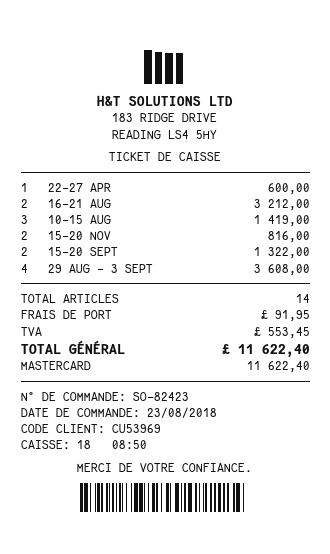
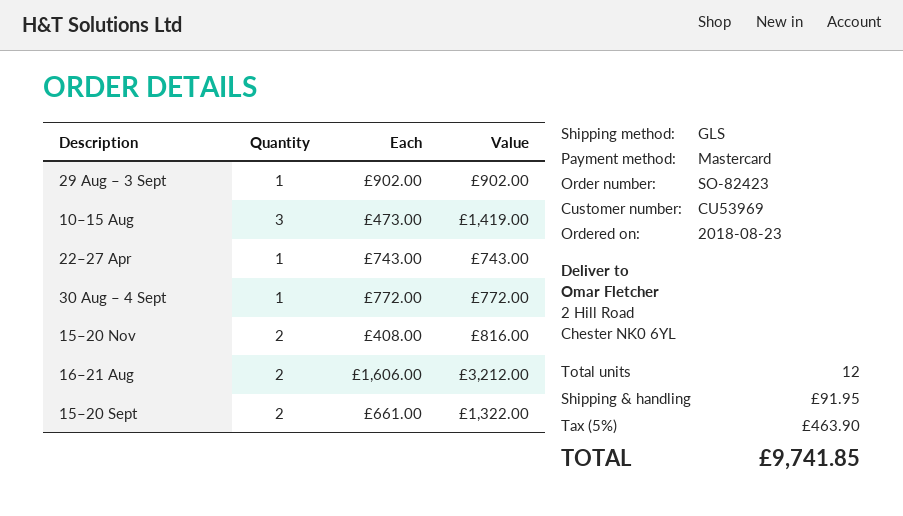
22–27 APR: 1 for 600.00 -> 1 for 743.00
29 AUG – 3 SEPT: 4 for 3608.00 -> 1 for 902.00
30 Aug – 4 Sept: none -> 1 for 772.00
total quantity: 14 -> 12
tax: 553.45 -> 463.90
total: 11622.40 -> 9741.85

